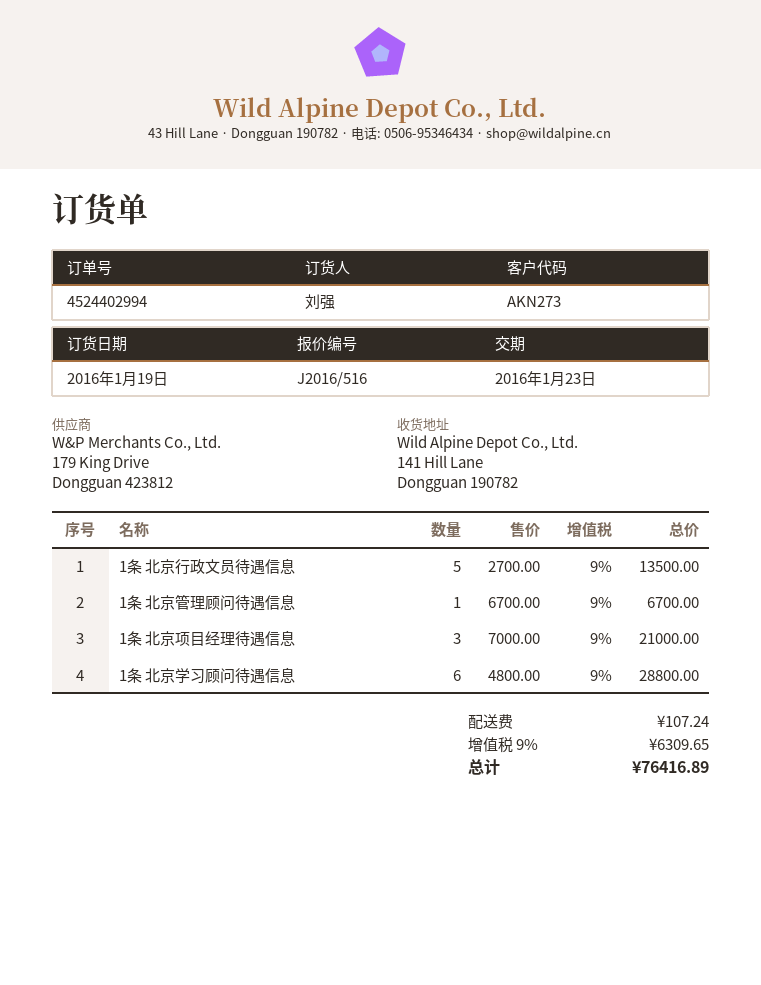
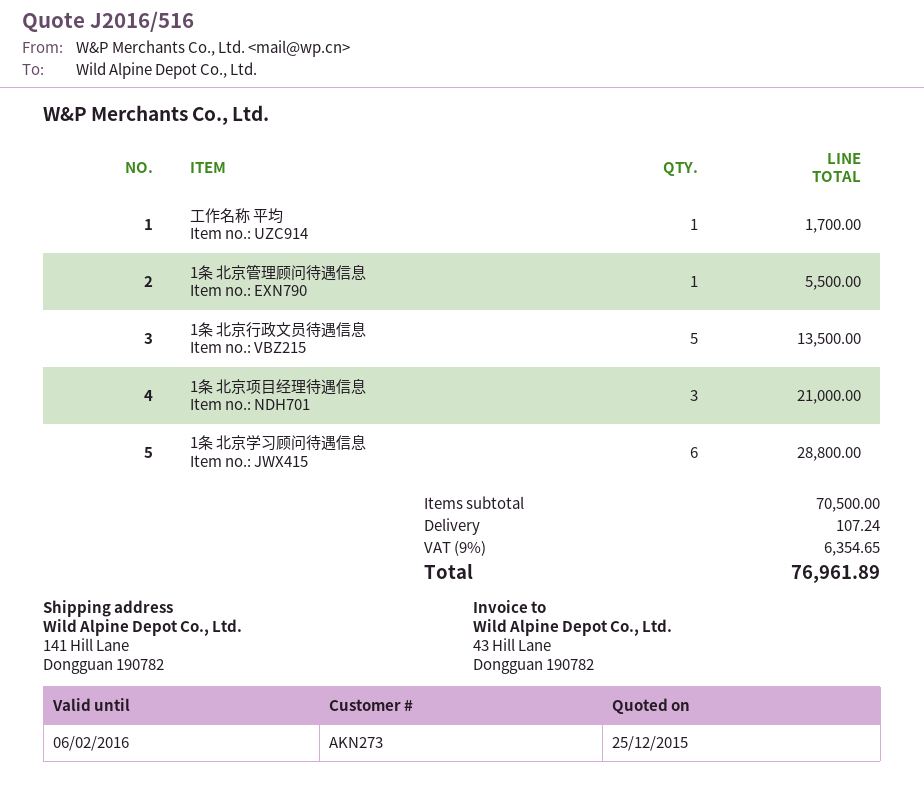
1条 北京管理顾问待遇信息: 1 for 6700.00 -> 1 for 5500.00
工作名称 平均: none -> 1 for 1700.00
tax: 9% = 6309.65 -> 9% = 6354.65
total: 76416.89 -> 76961.89

